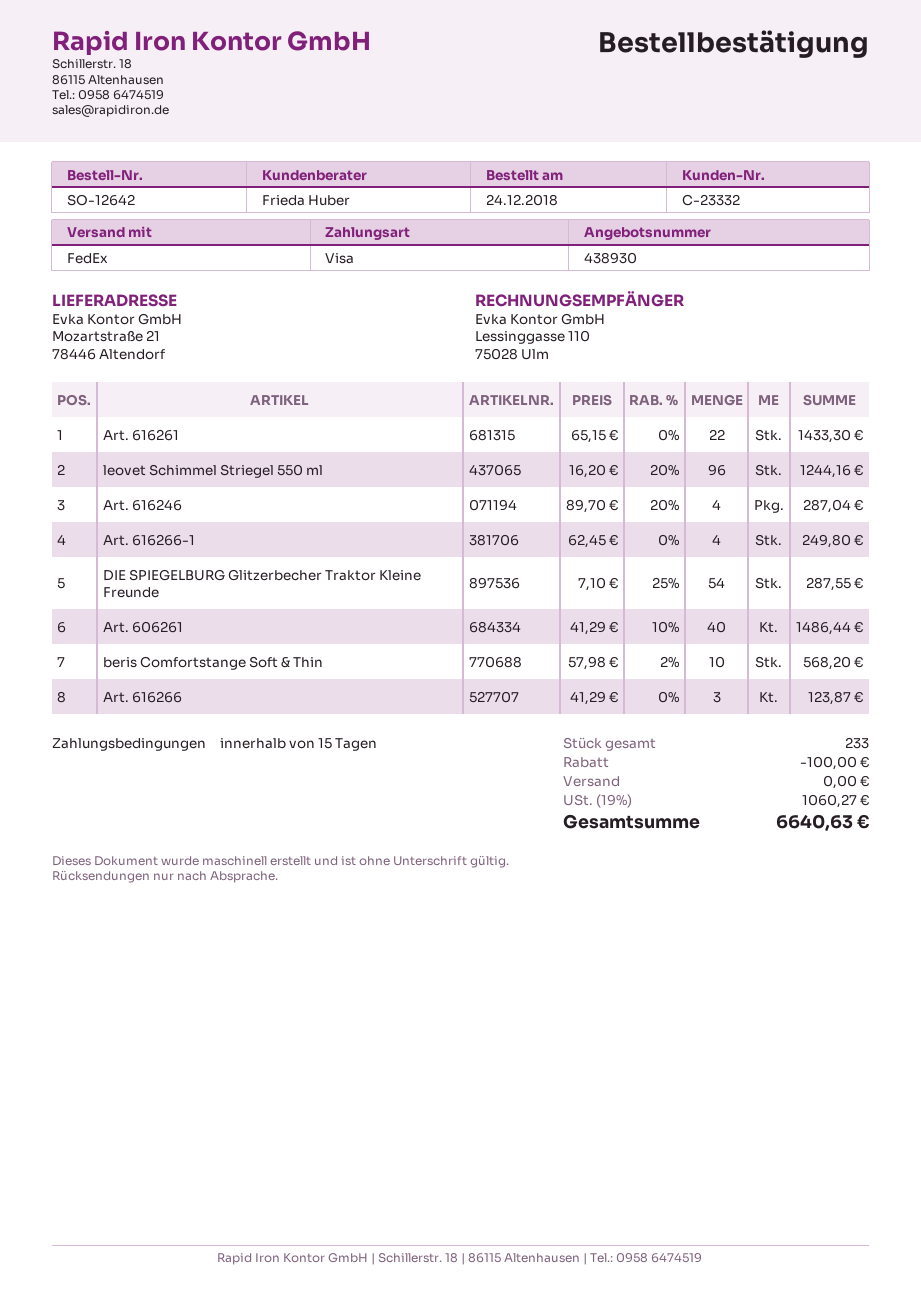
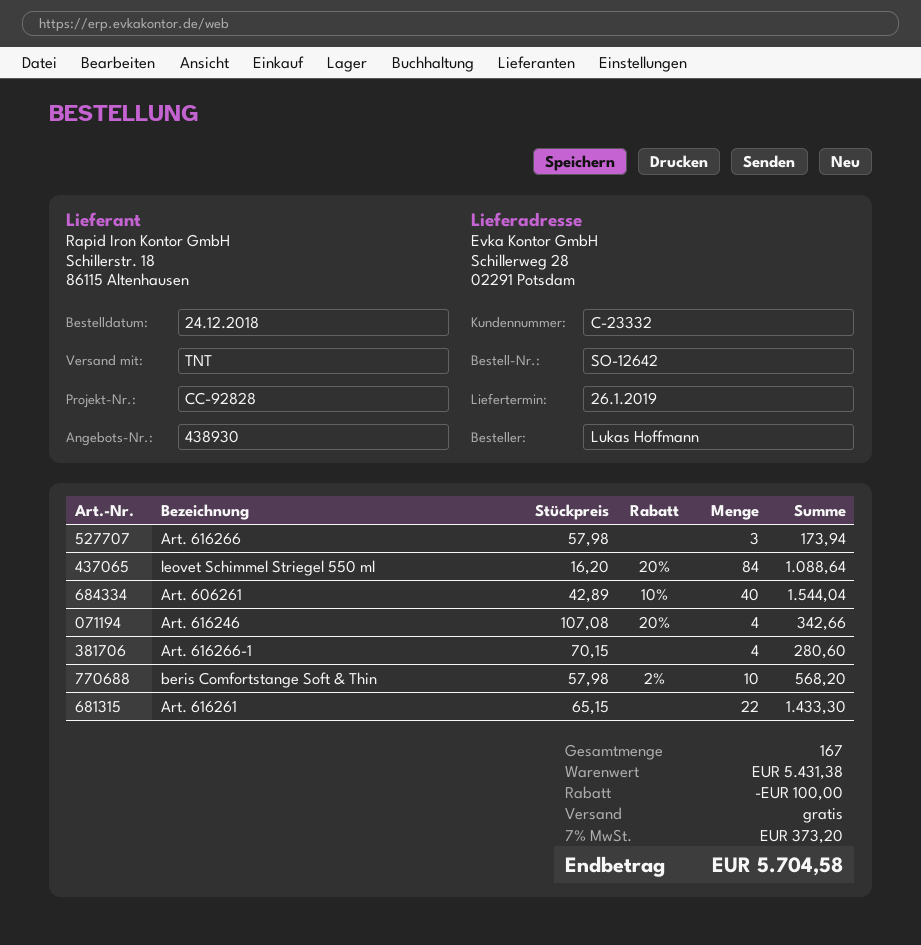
shipping method: FedEx -> TNT
ship to: Mozartstraße 21, 78446 Altendorf -> Schillerweg 28, 02291 Potsdam
leovet Schimmel Striegel 550 ml: 96 x 16.20 - 20% = 1244.16 -> 84 x 16.20 - 20% = 1088.64
Art. 616246: 4 x 89.70 - 20% = 287.04 -> 4 x 107.08 - 20% = 342.66
Art. 616266-1: 4 x 62.45 = 249.80 -> 4 x 70.15 = 280.60
DIE SPIEGELBURG Glitzerbecher Traktor Kleine Freunde: 54 x 7.10 - 25% = 287.55 -> none
Art. 606261: 40 x 41.29 - 10% = 1486.44 -> 40 x 42.89 - 10% = 1544.04
Art. 616266: 3 x 41.29 = 123.87 -> 3 x 57.98 = 173.94
total quantity: 233 -> 167
tax: 19% = 1060.27 -> 7% = 373.20
total: 6640.63 -> 5704.58

